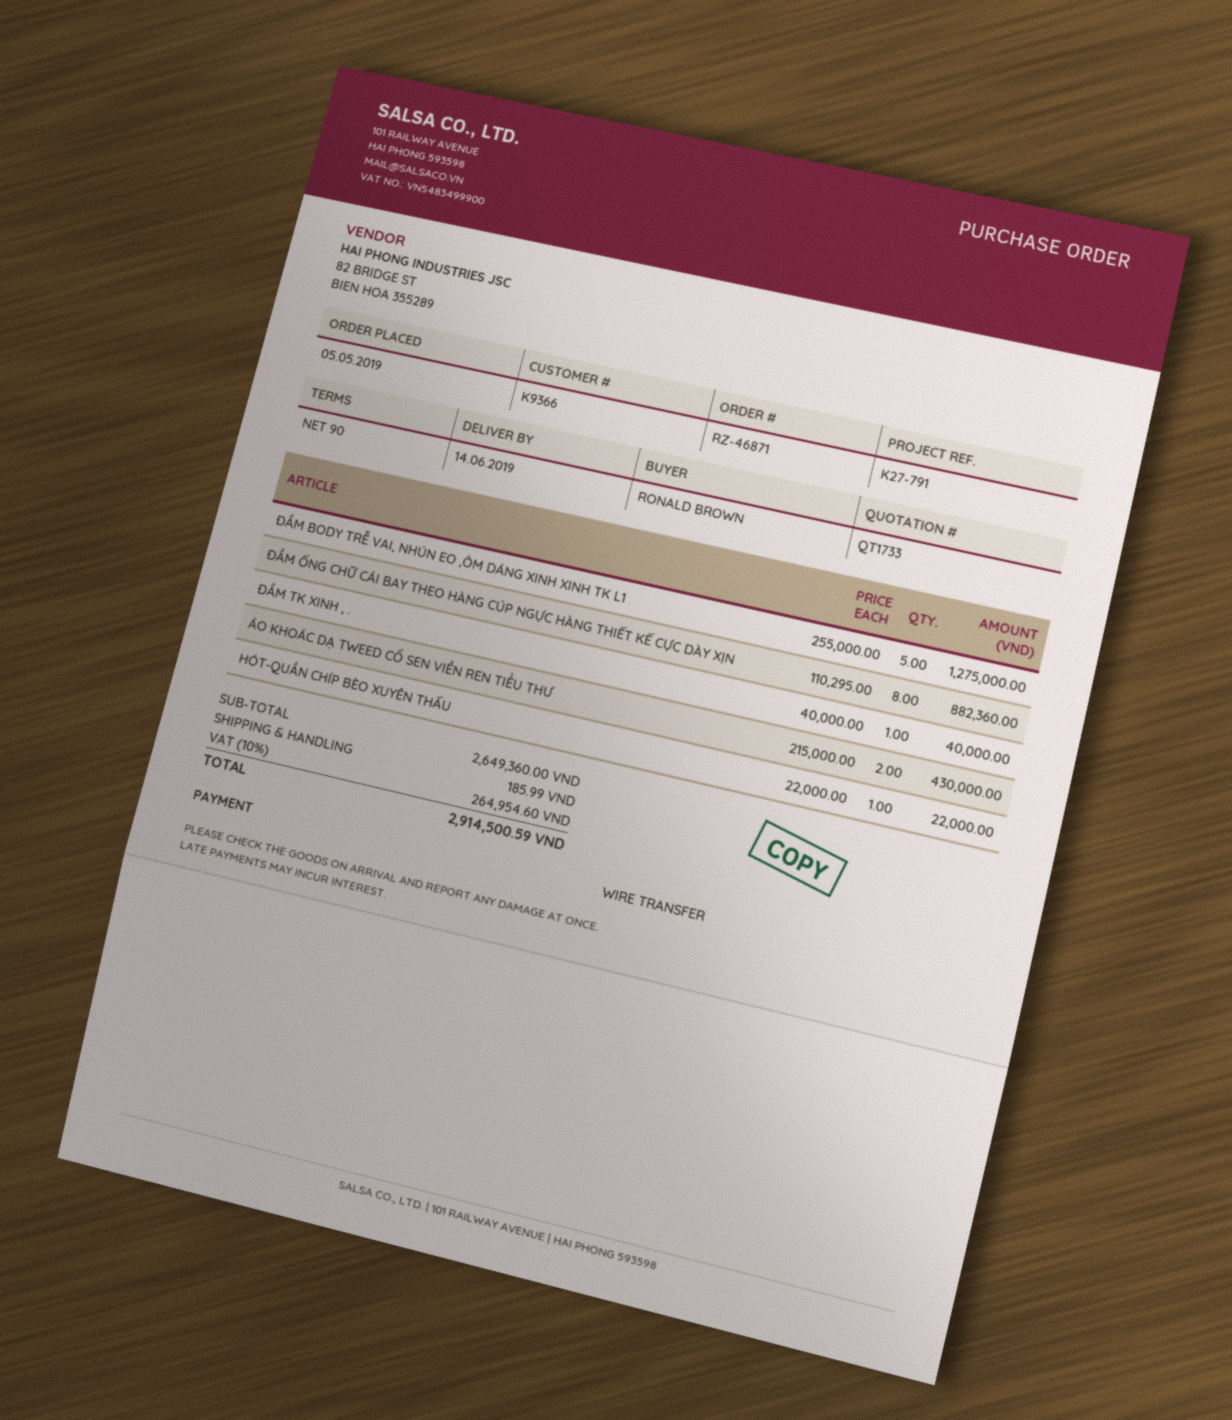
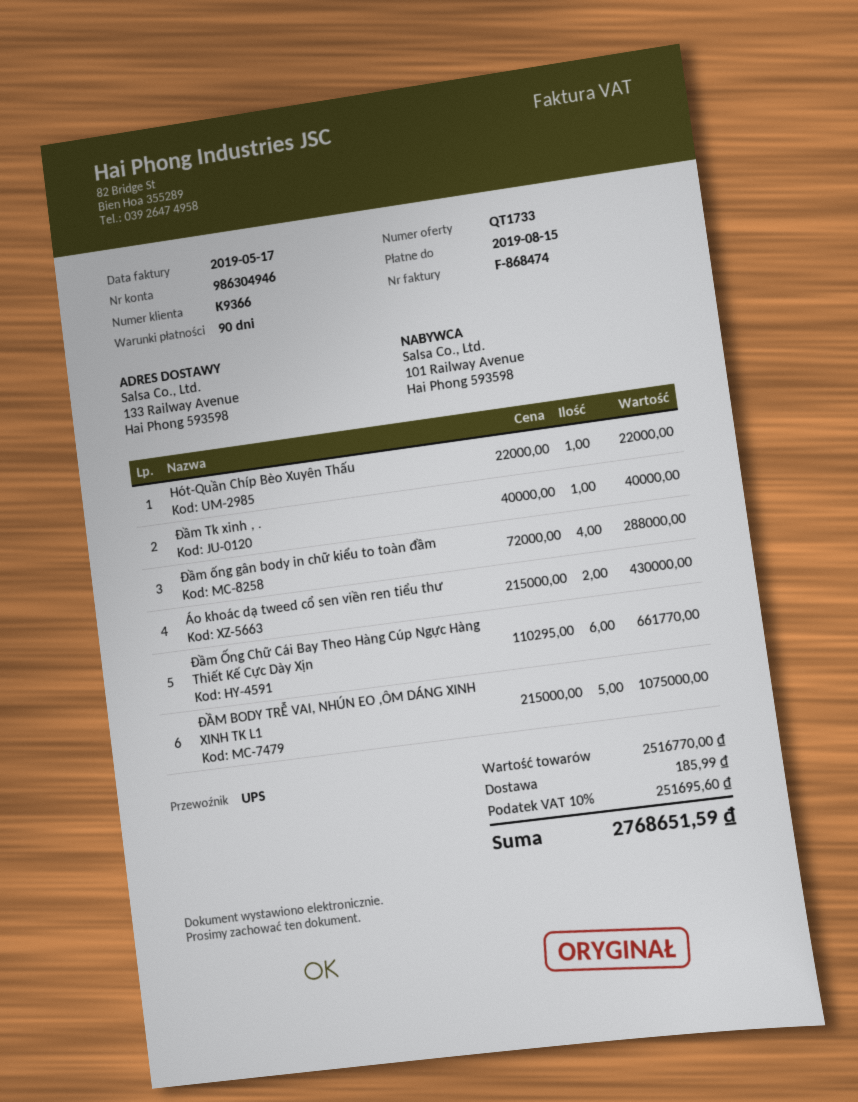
ĐẦM BODY TRỄ VAI, NHÚN EO ,ÔM DÁNG XINH XINH TK L1: 5 x 255000.00 = 1275000.00 -> 5 x 215000.00 = 1075000.00
ĐẦM ỐNG CHỮ CÁI BAY THEO HÀNG CÚP NGỰC HÀNG THIẾT KẾ CỰC DÀY XỊN: 8 x 110295.00 = 882360.00 -> 6 x 110295.00 = 661770.00
Đầm ống gân body in chữ kiểu to toàn đầm: none -> 4 x 72000.00 = 288000.00
subtotal: 2649360.00 -> 2516770.00
tax: 10% = 264954.60 -> 10% = 251695.60
total: 2914500.59 -> 2768651.59

